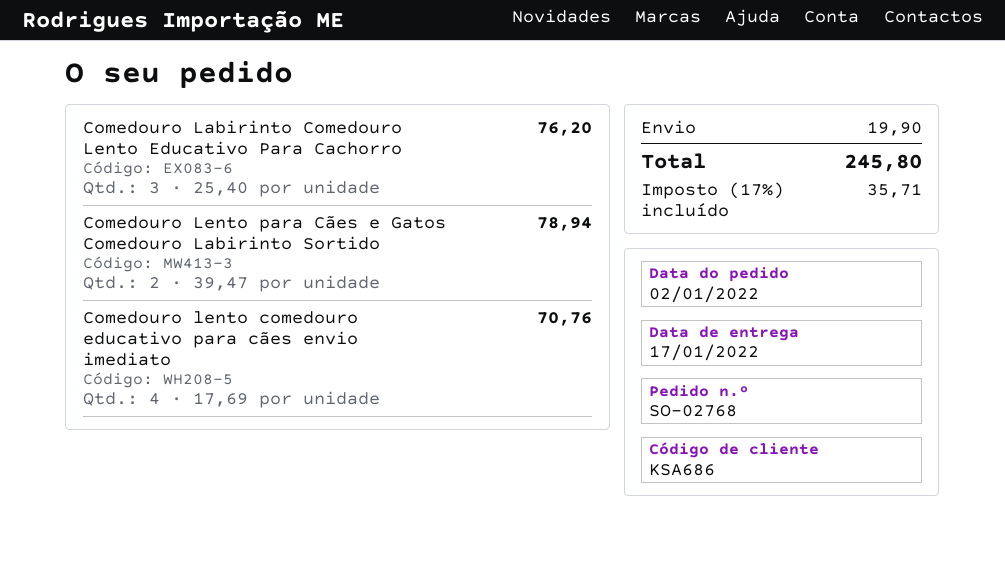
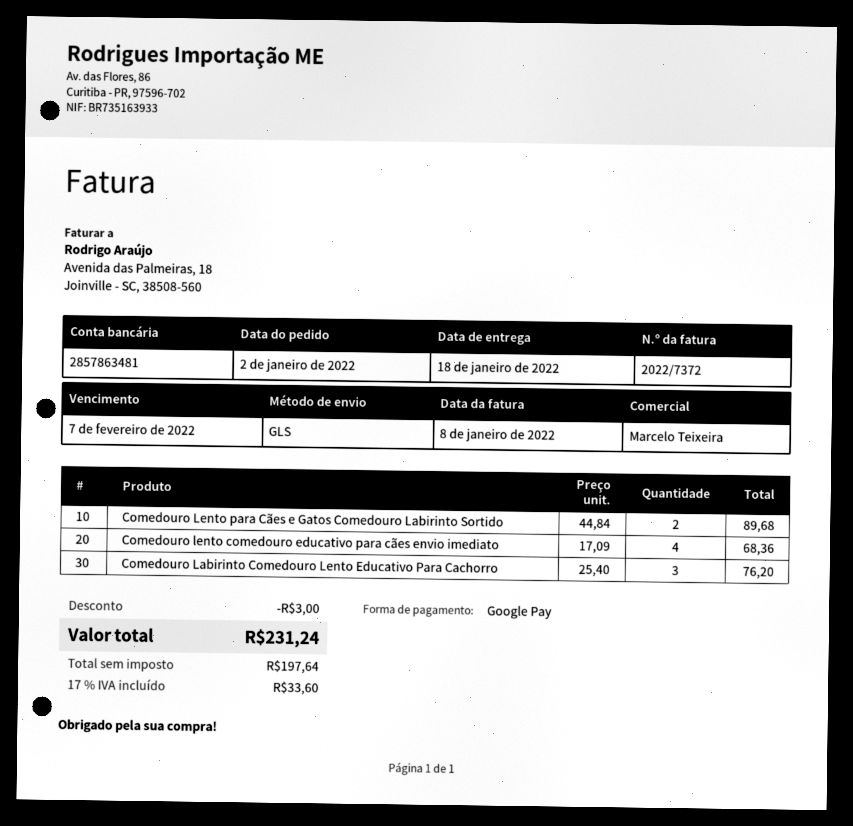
delivery date: 2022-01-17 -> 2022-01-18
Comedouro Lento para Cães e Gatos Comedouro Labirinto Sortido: 2 x 39.47 = 78.94 -> 2 x 44.84 = 89.68
Comedouro lento comedouro educativo para cães envio imediato: 4 x 17.69 = 70.76 -> 4 x 17.09 = 68.36
discount: none -> 3.00
shipping: 19.90 -> none
tax: 17% = 35.71 -> 17% = 33.60
total: 245.80 -> 231.24

